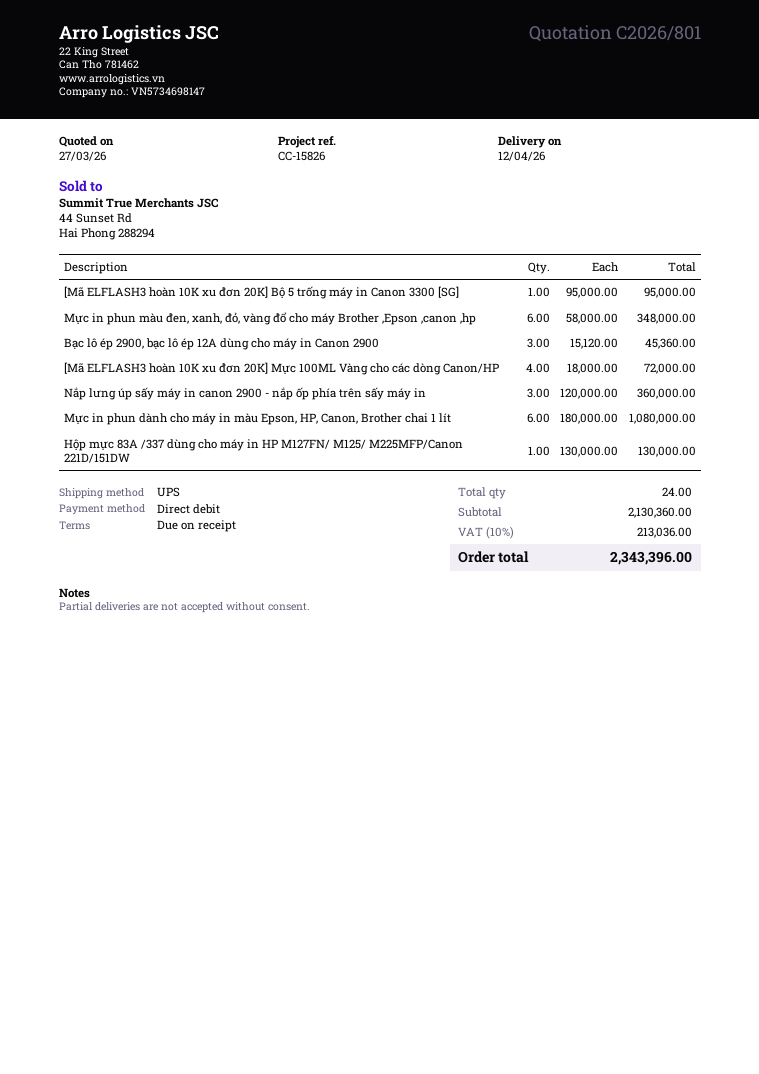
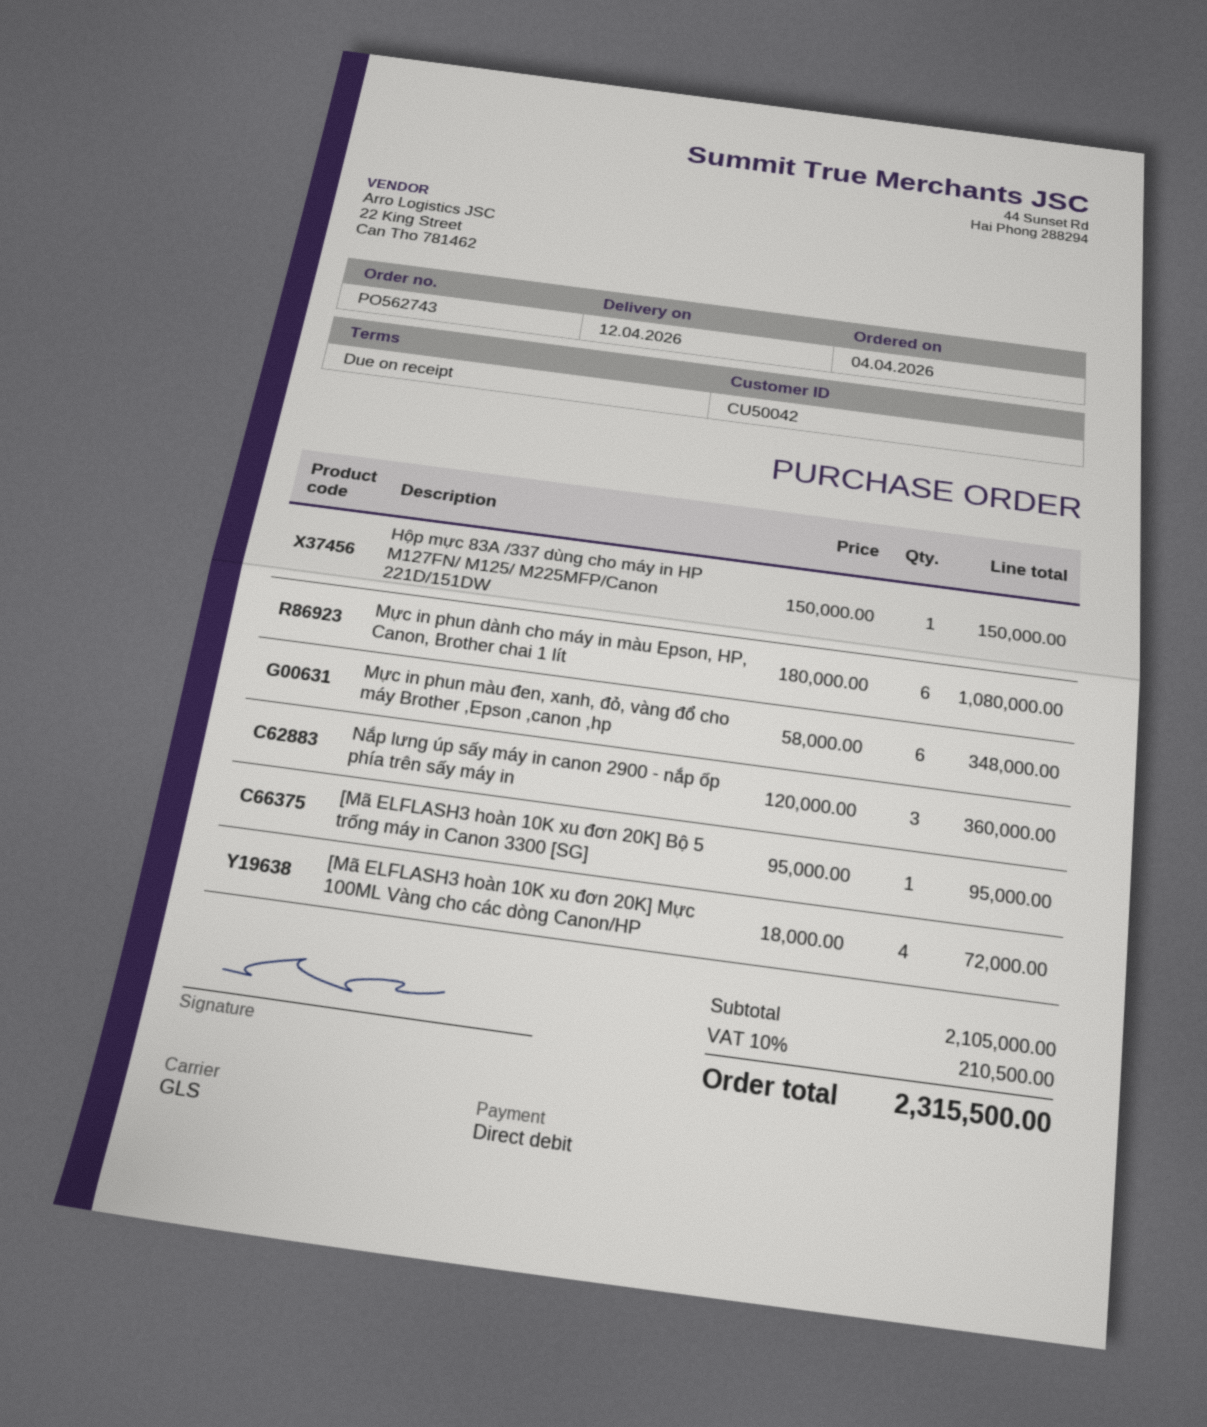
shipping method: UPS -> GLS
Bạc lô ép 2900, bạc lô ép 12A dùng cho máy in Canon 2900: 3 x 15120.00 = 45360.00 -> none
Hộp mực 83A /337 dùng cho máy in HP M127FN/ M125/ M225MFP/Canon 221D/151DW: 1 x 130000.00 = 130000.00 -> 1 x 150000.00 = 150000.00
subtotal: 2130360.00 -> 2105000.00
tax: 10% = 213036.00 -> 10% = 210500.00
total: 2343396.00 -> 2315500.00

